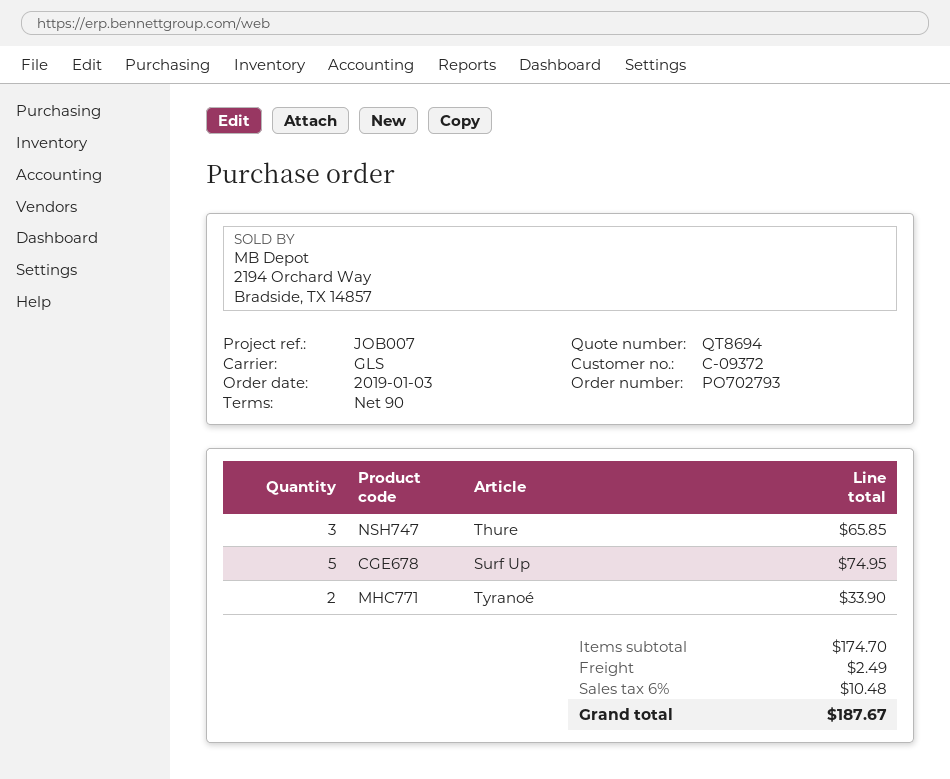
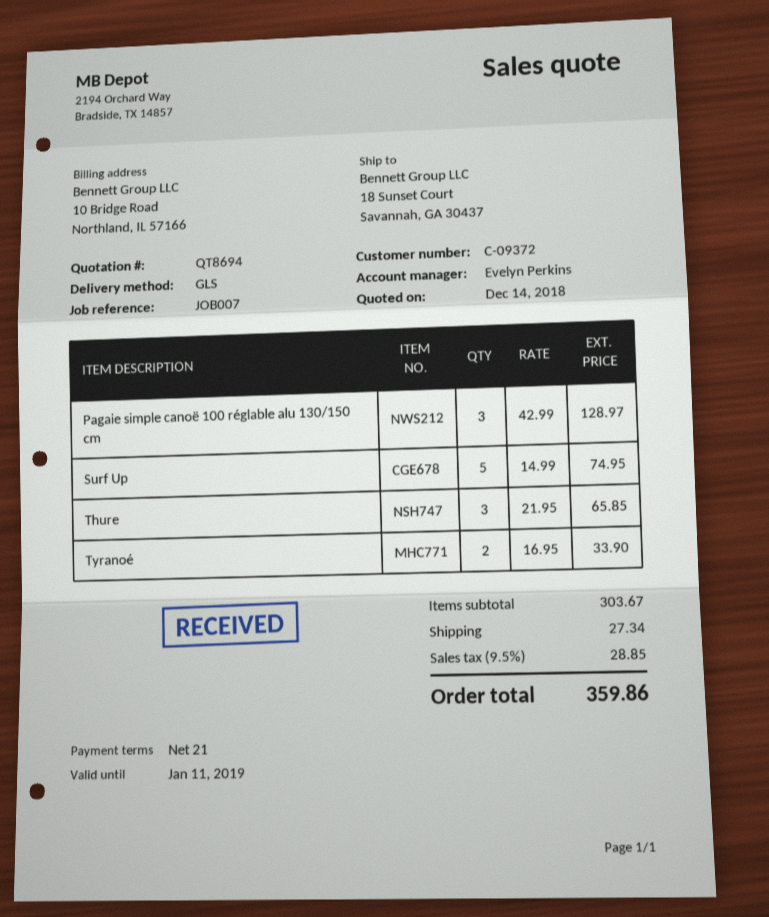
payment terms: 90 days -> 21 days
Pagaie simple canoë 100 réglable alu 130/150 cm: none -> 3 for 128.97
subtotal: 174.70 -> 303.67
shipping: 2.49 -> 27.34
tax: 6% = 10.48 -> 9.5% = 28.85
total: 187.67 -> 359.86

